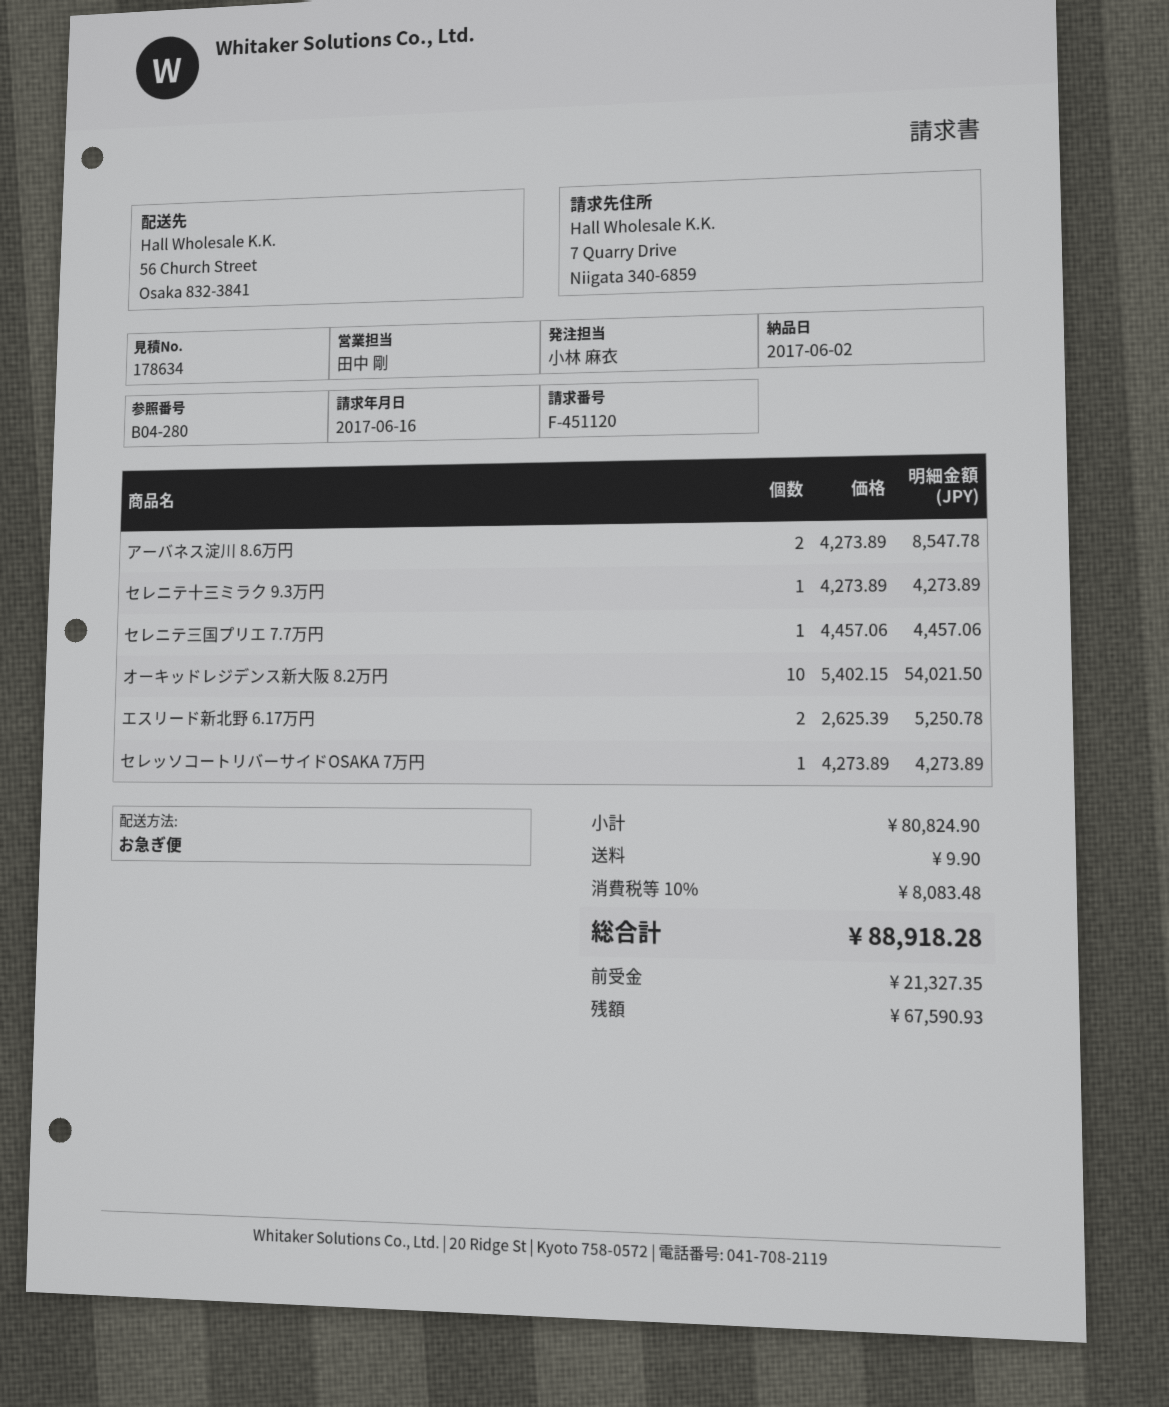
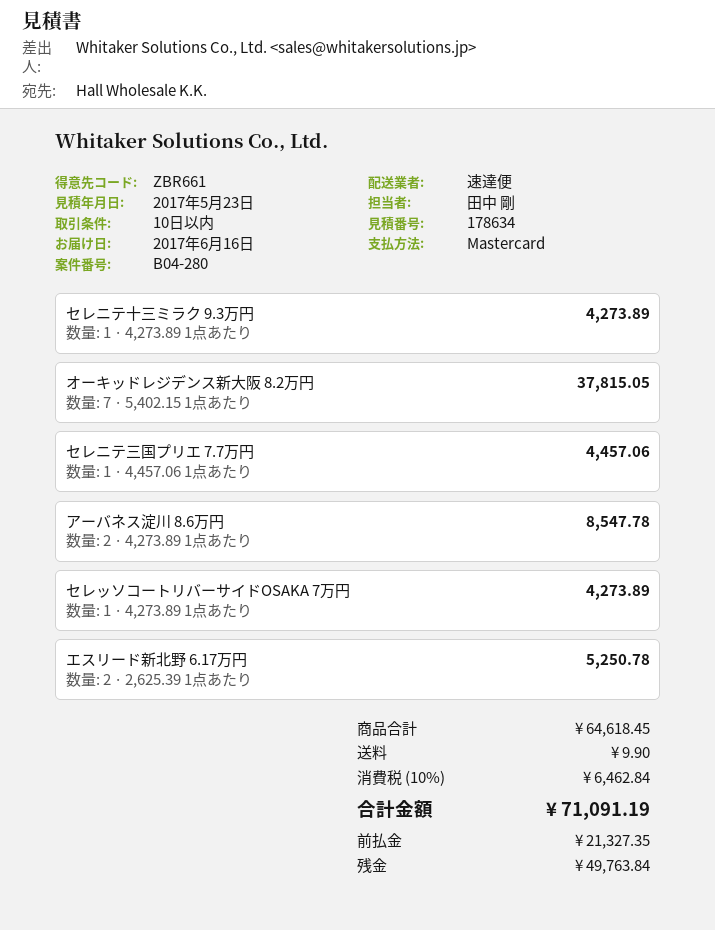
delivery date: 2017-06-02 -> 2017-06-16
オーキッドレジデンス新大阪 8.2万円: 10 x 5402.15 = 54021.50 -> 7 x 5402.15 = 37815.05
subtotal: 80824.90 -> 64618.45
tax: 10% = 8083.48 -> 10% = 6462.84
total: 88918.28 -> 71091.19
balance: 67590.93 -> 49763.84

